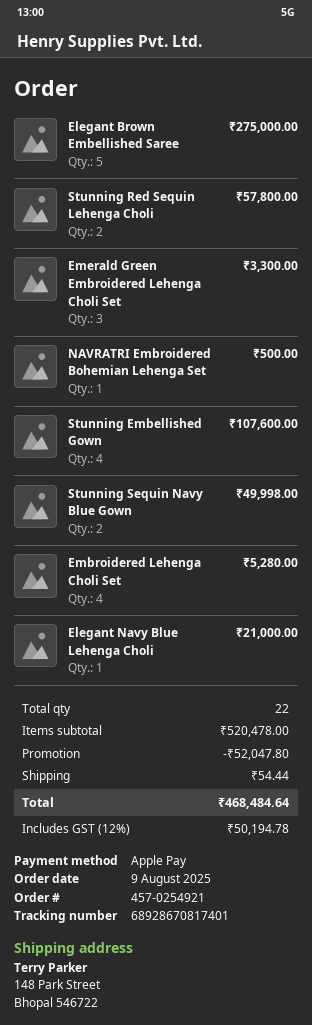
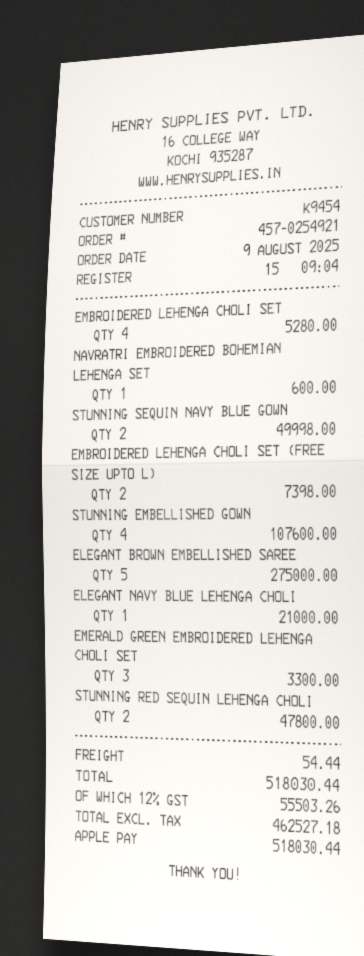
Stunning Red Sequin Lehenga Choli: 2 for 57800.00 -> 2 for 47800.00
NAVRATRI Embroidered Bohemian Lehenga Set: 1 for 500.00 -> 1 for 600.00
EMBROIDERED LEHENGA CHOLI SET (FREE SIZE UPTO L): none -> 2 for 7398.00
discount: 52047.80 -> none
tax: 12% = 50194.78 -> 12% = 55503.26
total: 468484.64 -> 518030.44

